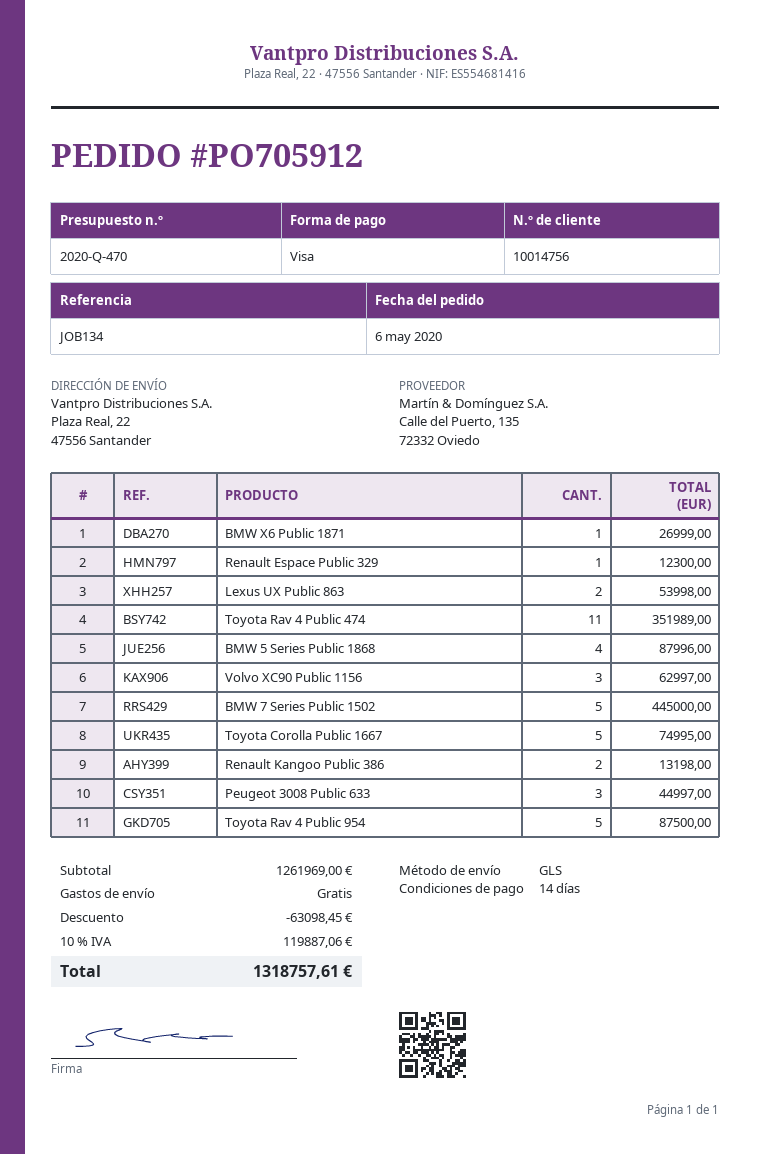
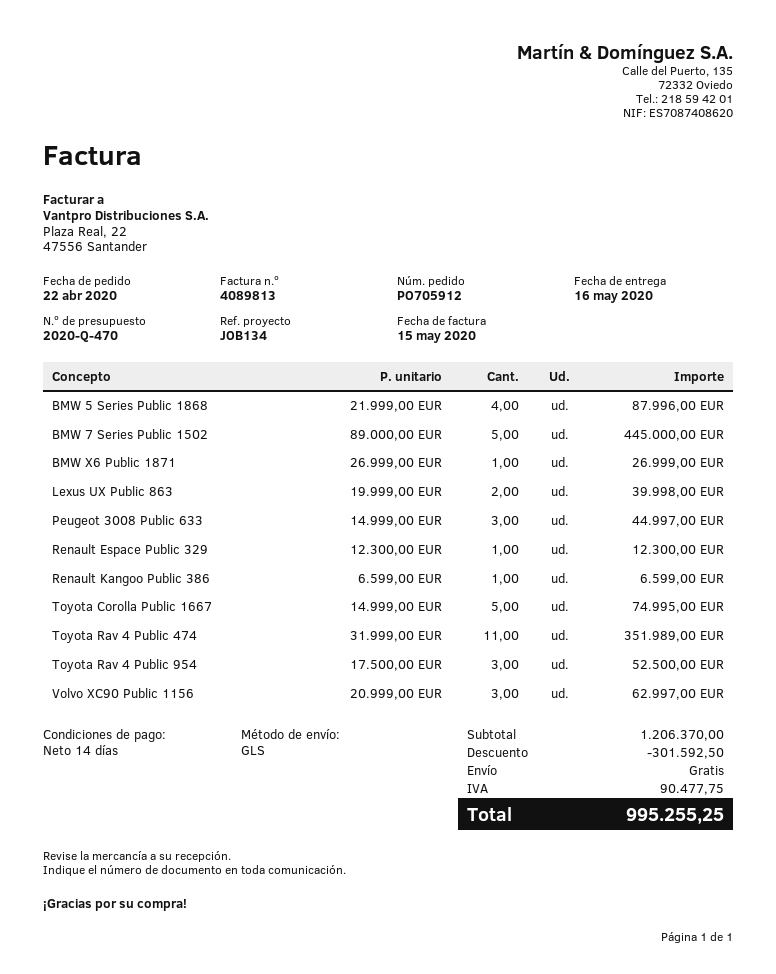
order date: 2020-05-06 -> 2020-04-22
Lexus UX Public 863: 2 for 53998.00 -> 2 for 39998.00
Renault Kangoo Public 386: 2 for 13198.00 -> 1 for 6599.00
Toyota Rav 4 Public 954: 5 for 87500.00 -> 3 for 52500.00
subtotal: 1261969.00 -> 1206370.00
discount: 63098.45 -> 301592.50
tax: 119887.06 -> 90477.75
total: 1318757.61 -> 995255.25

